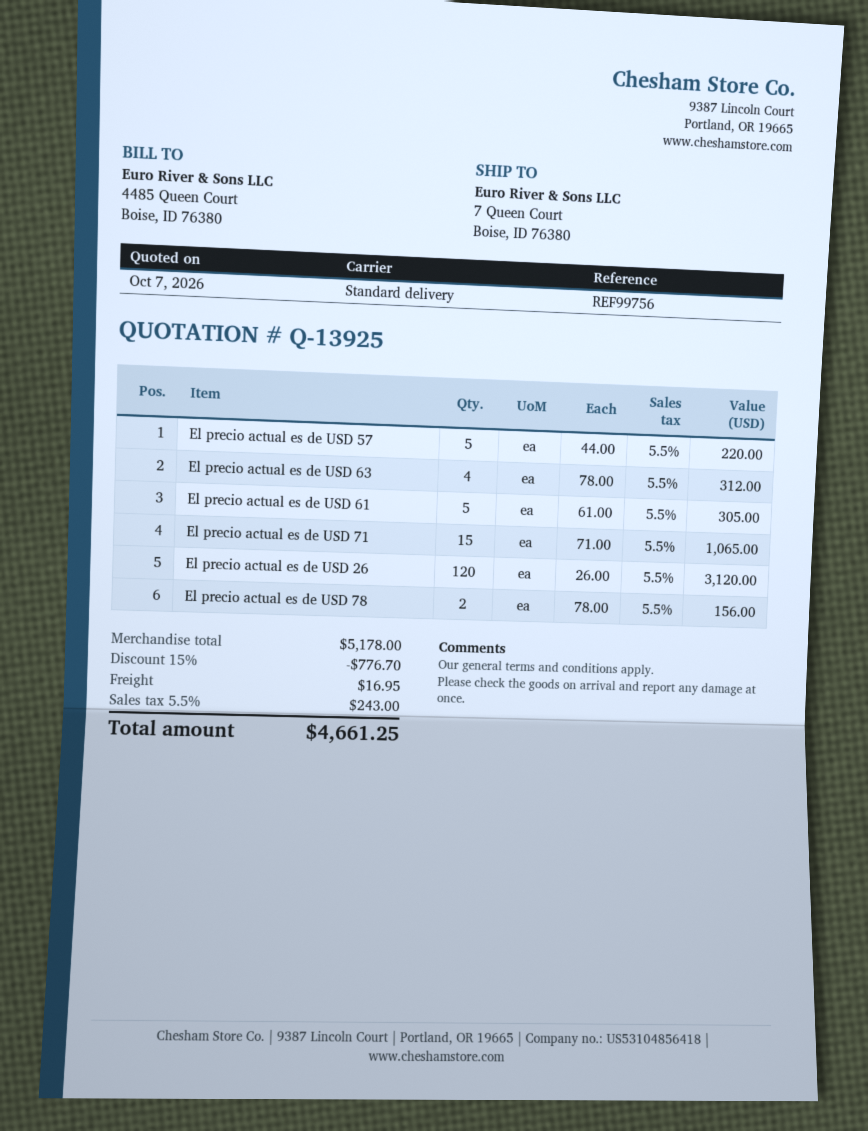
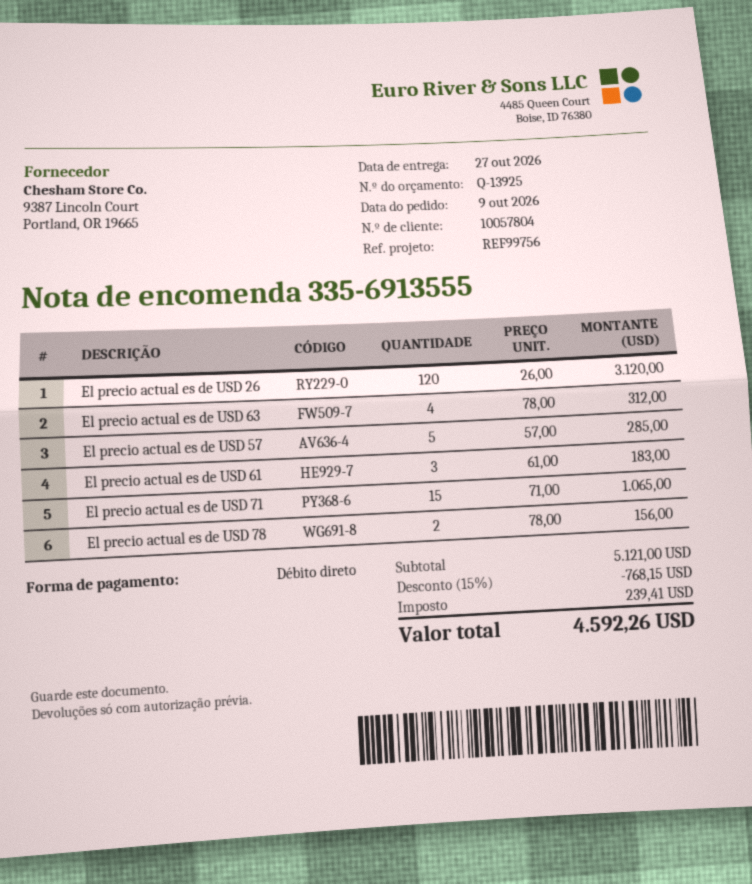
El precio actual es de USD 57: 5 x 44.00 = 220.00 -> 5 x 57.00 = 285.00
El precio actual es de USD 61: 5 x 61.00 = 305.00 -> 3 x 61.00 = 183.00
subtotal: 5178.00 -> 5121.00
discount: 15% = 776.70 -> 15% = 768.15
shipping: 16.95 -> none
tax: 243.00 -> 239.41
total: 4661.25 -> 4592.26

